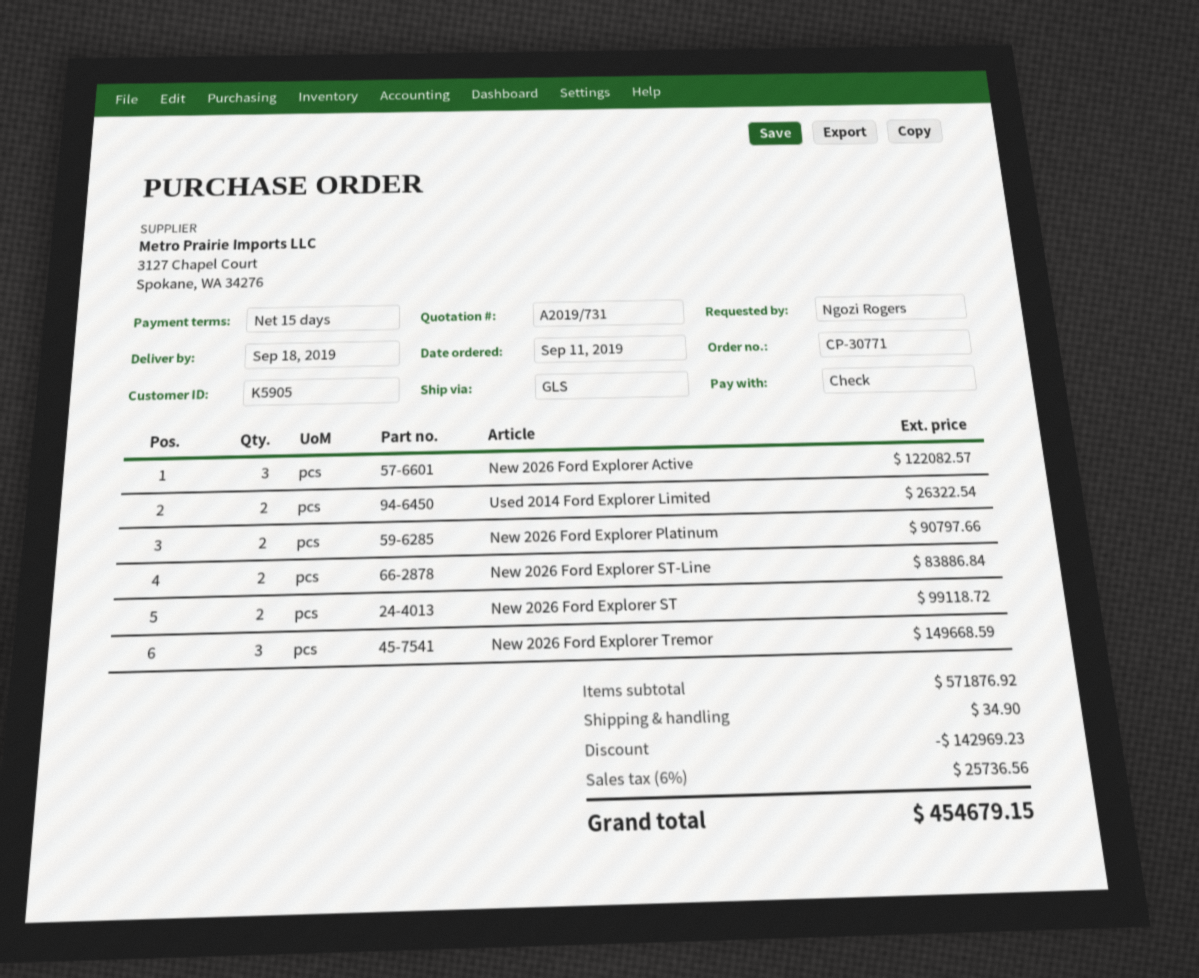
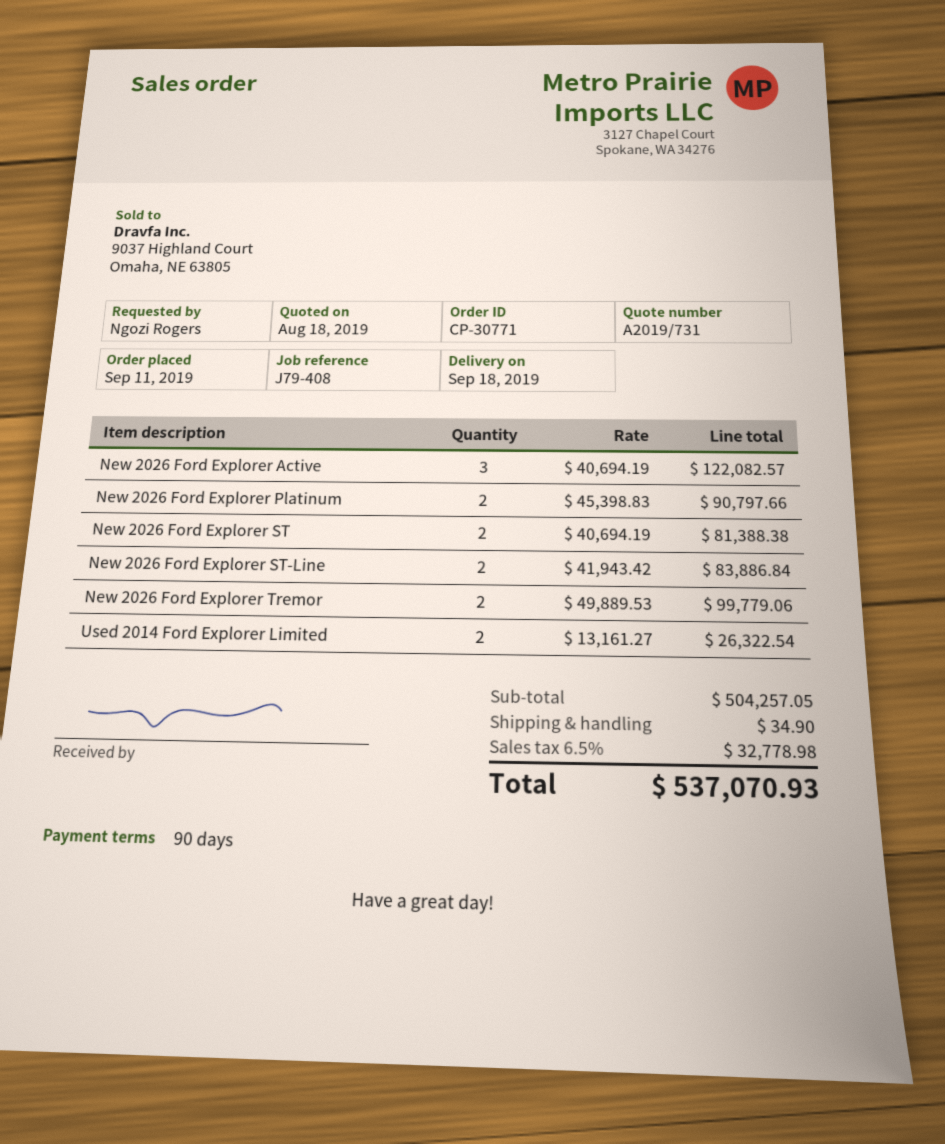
payment terms: 15 days -> 90 days
New 2026 Ford Explorer ST: 2 for 99118.72 -> 2 for 81388.38
New 2026 Ford Explorer Tremor: 3 for 149668.59 -> 2 for 99779.06
subtotal: 571876.92 -> 504257.05
discount: 142969.23 -> none
tax: 6% = 25736.56 -> 6.5% = 32778.98
total: 454679.15 -> 537070.93

